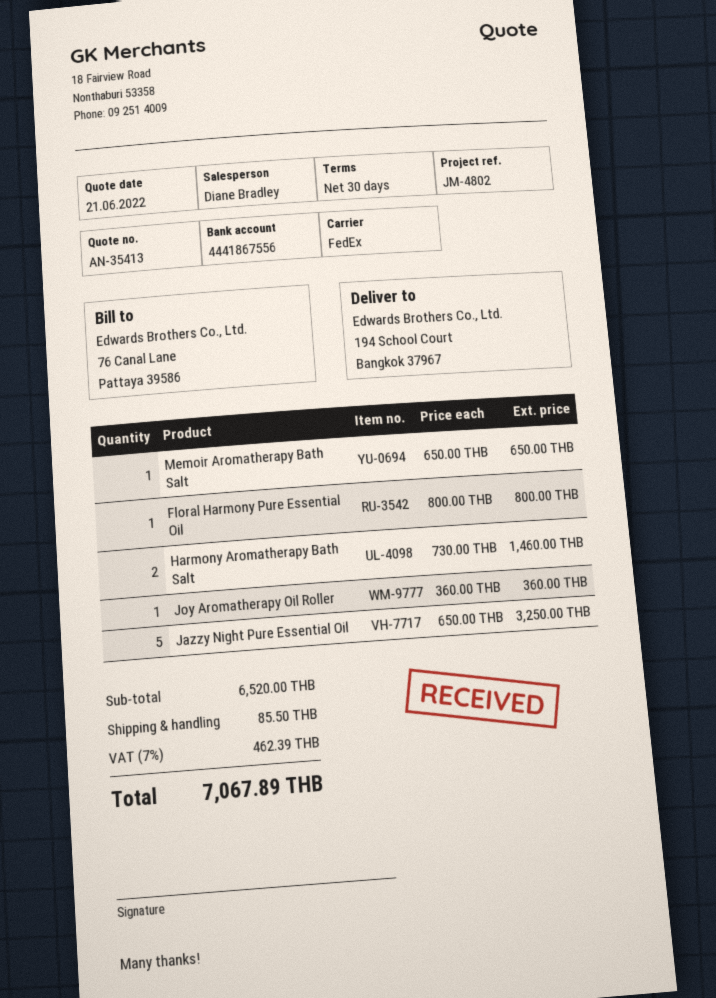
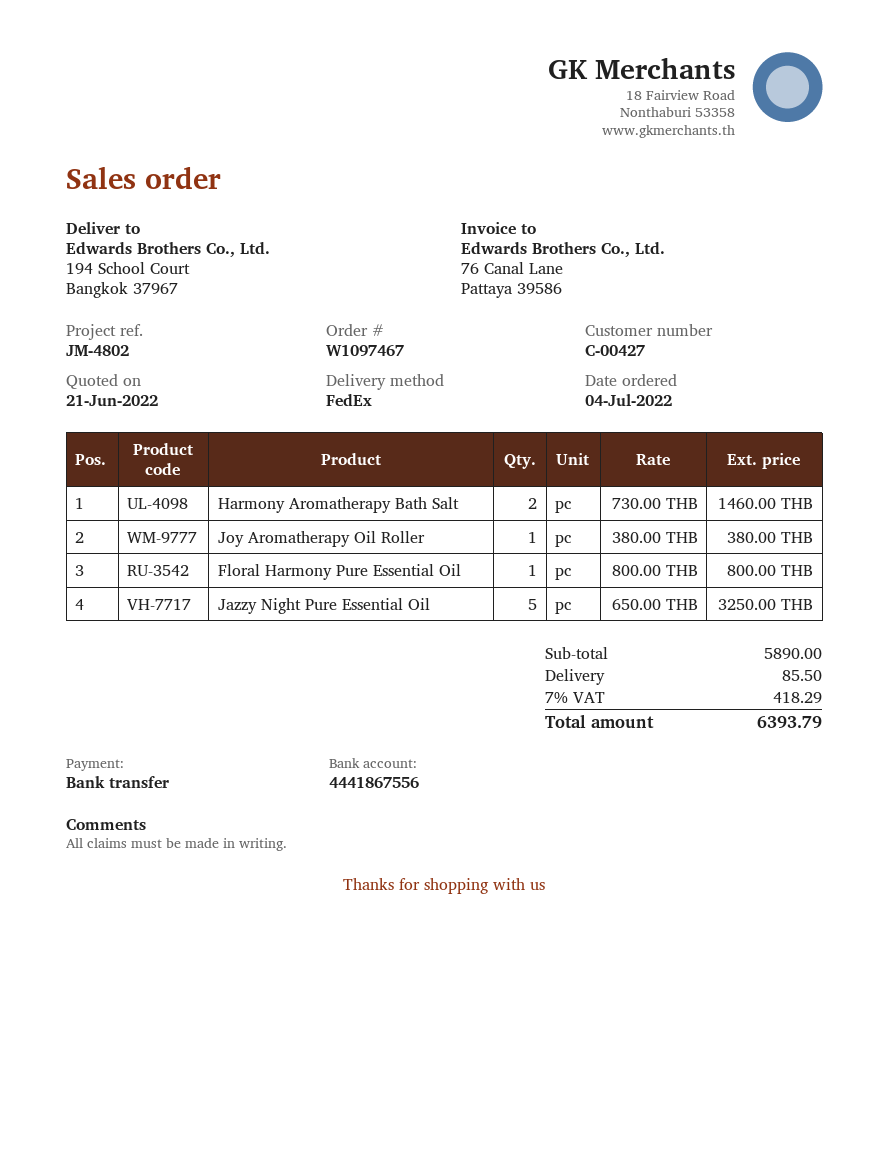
Memoir Aromatherapy Bath Salt: 1 x 650.00 = 650.00 -> none
Joy Aromatherapy Oil Roller: 1 x 360.00 = 360.00 -> 1 x 380.00 = 380.00
subtotal: 6520.00 -> 5890.00
tax: 7% = 462.39 -> 7% = 418.29
total: 7067.89 -> 6393.79

